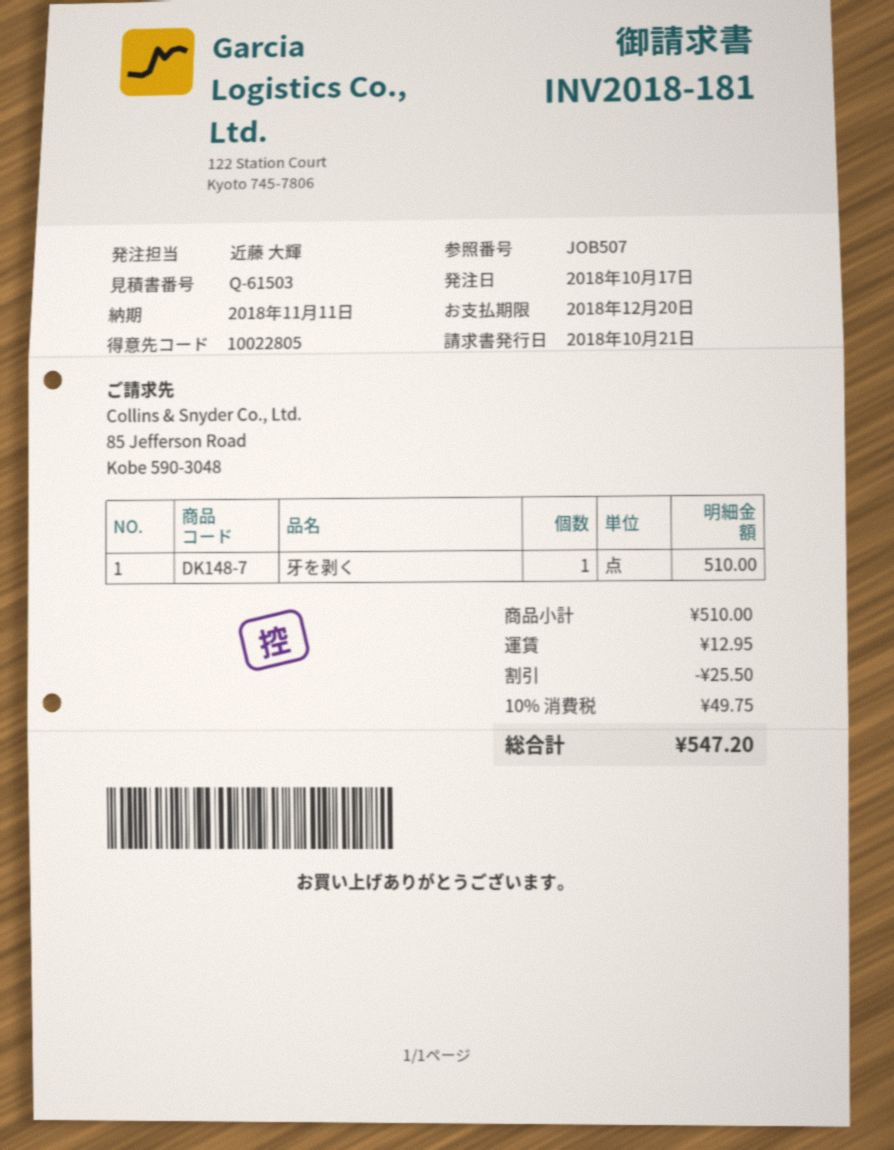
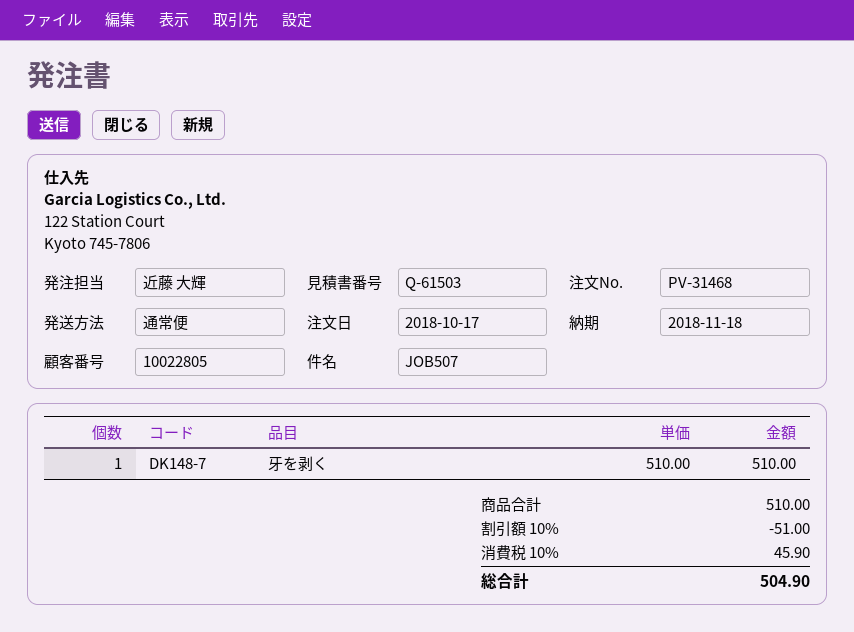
delivery date: 2018-11-11 -> 2018-11-18
discount: 25.50 -> 51.00
shipping: 12.95 -> none
tax: 10% = 49.75 -> 10% = 45.90
total: 547.20 -> 504.90

